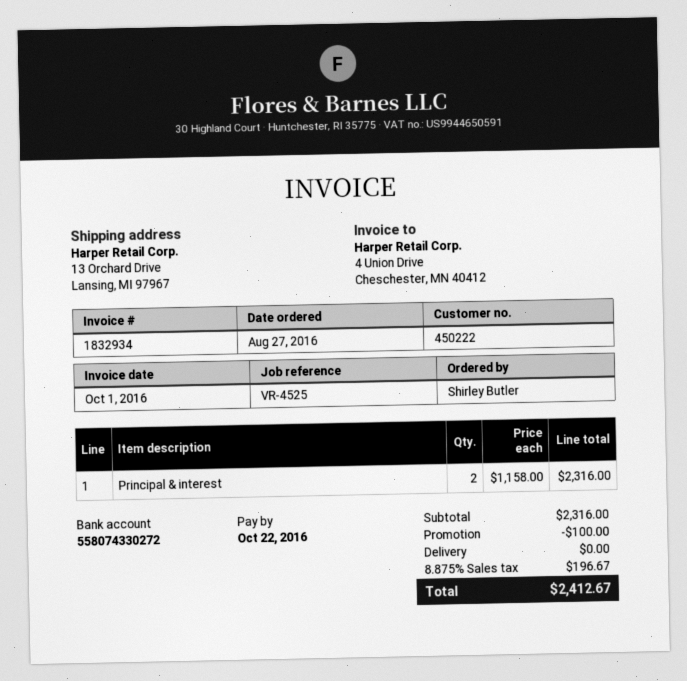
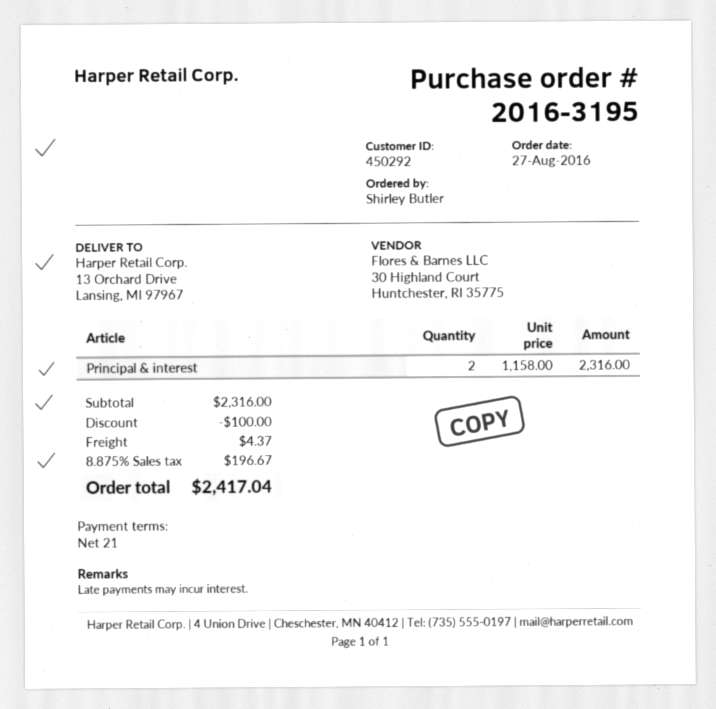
customer number: 450222 -> 450292
shipping: 0.00 -> 4.37
total: 2412.67 -> 2417.04

